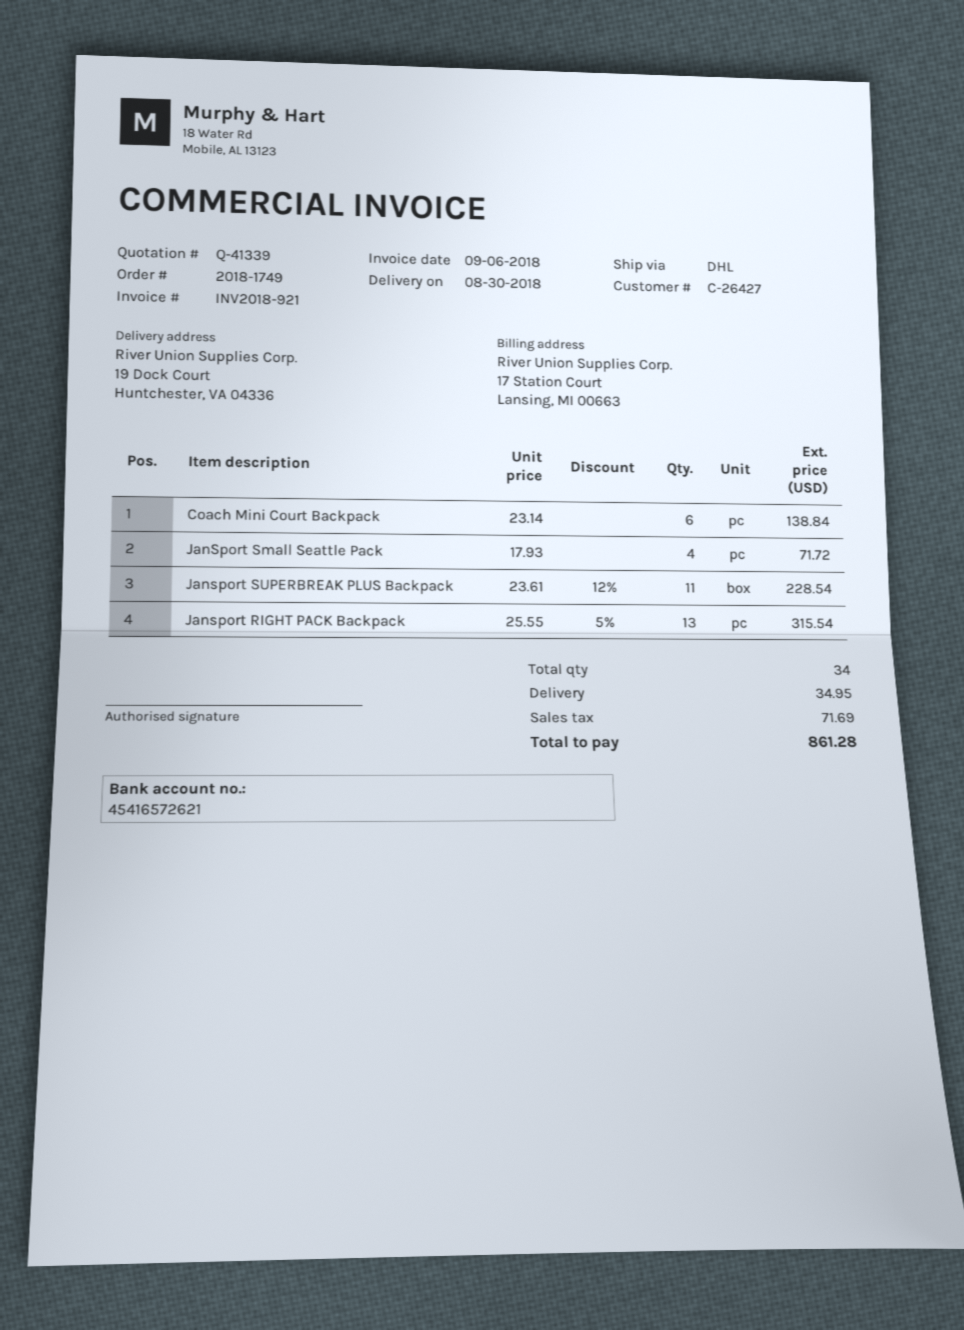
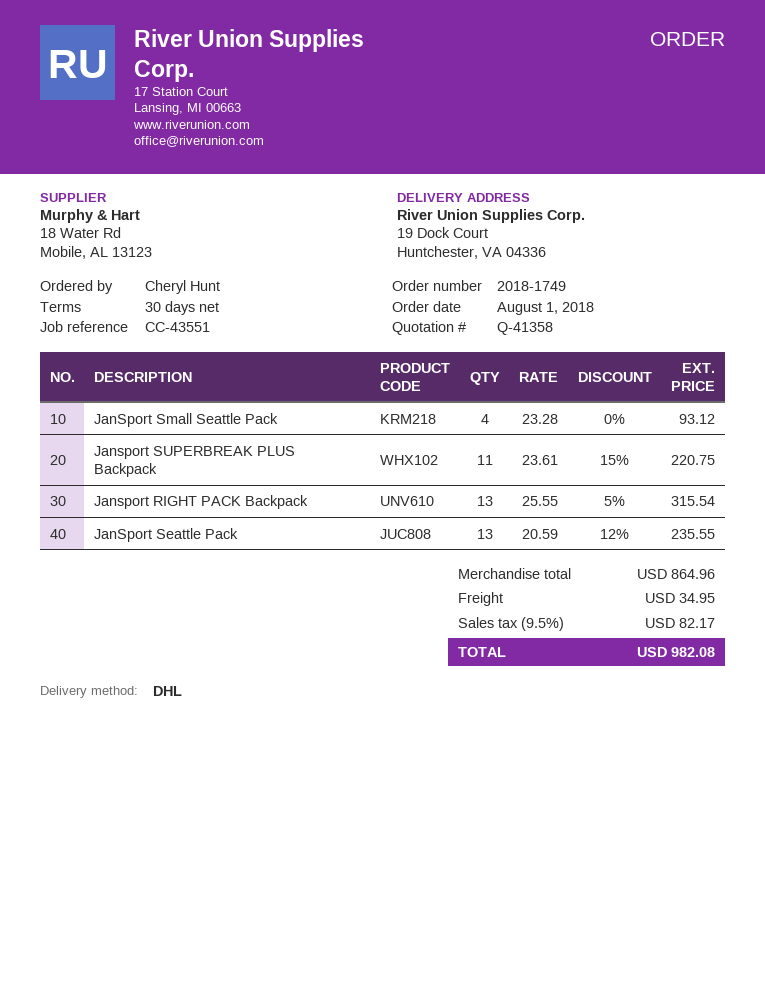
quote number: Q-41339 -> Q-41358
Coach Mini Court Backpack: 6 x 23.14 = 138.84 -> none
JanSport Small Seattle Pack: 4 x 17.93 = 71.72 -> 4 x 23.28 = 93.12
Jansport SUPERBREAK PLUS Backpack: 11 x 23.61 - 12% = 228.54 -> 11 x 23.61 - 15% = 220.75
JanSport Seattle Pack: none -> 13 x 20.59 - 12% = 235.55
tax: 71.69 -> 82.17
total: 861.28 -> 982.08

